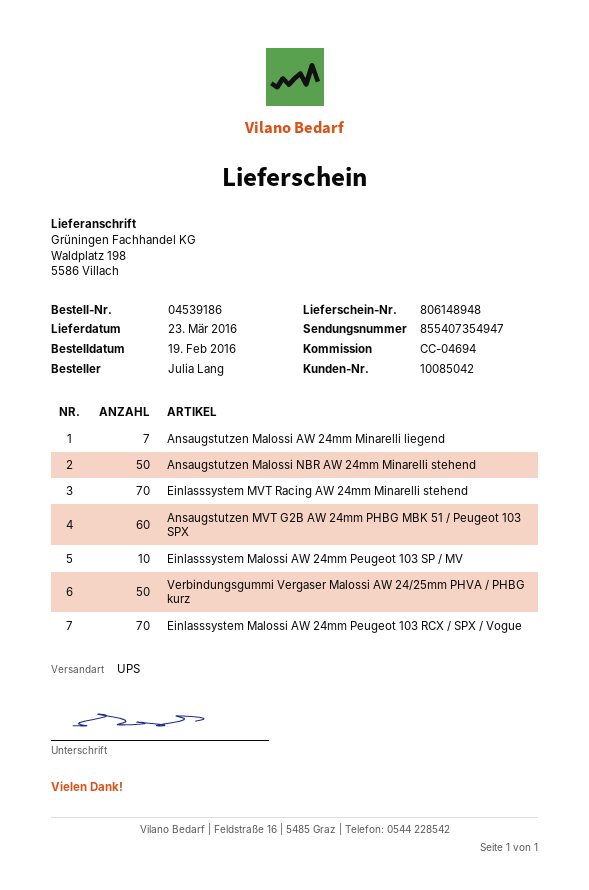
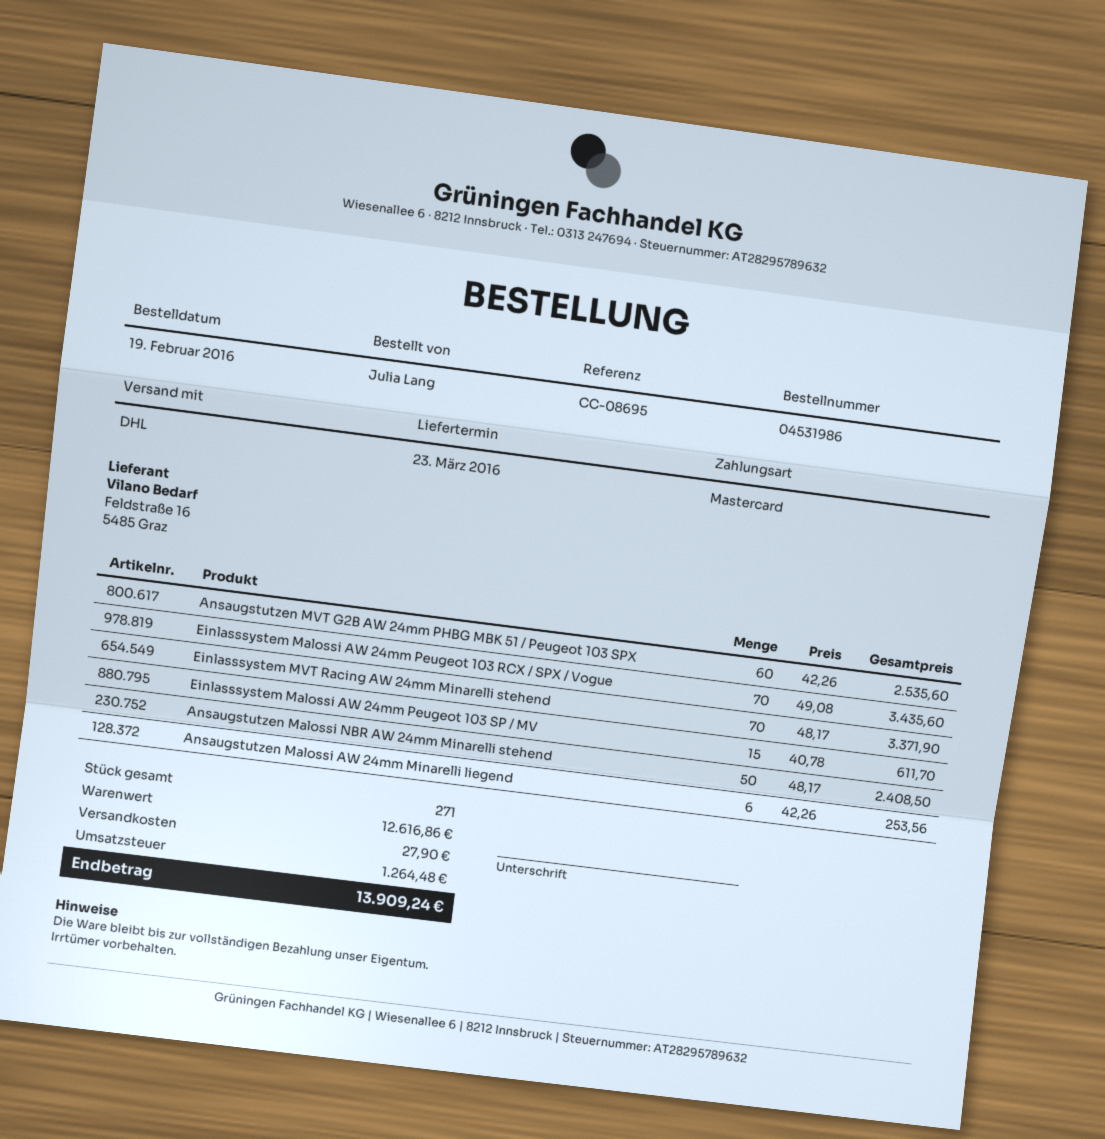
order number: 04539186 -> 04531986
reference: CC-04694 -> CC-08695
shipping method: UPS -> DHL
Ansaugstutzen Malossi AW 24mm Minarelli liegend: 7 -> 6
Einlasssystem Malossi AW 24mm Peugeot 103 SP / MV: 10 -> 15
Verbindungsgummi Vergaser Malossi AW 24/25mm PHVA / PHBG kurz: 50 -> none

